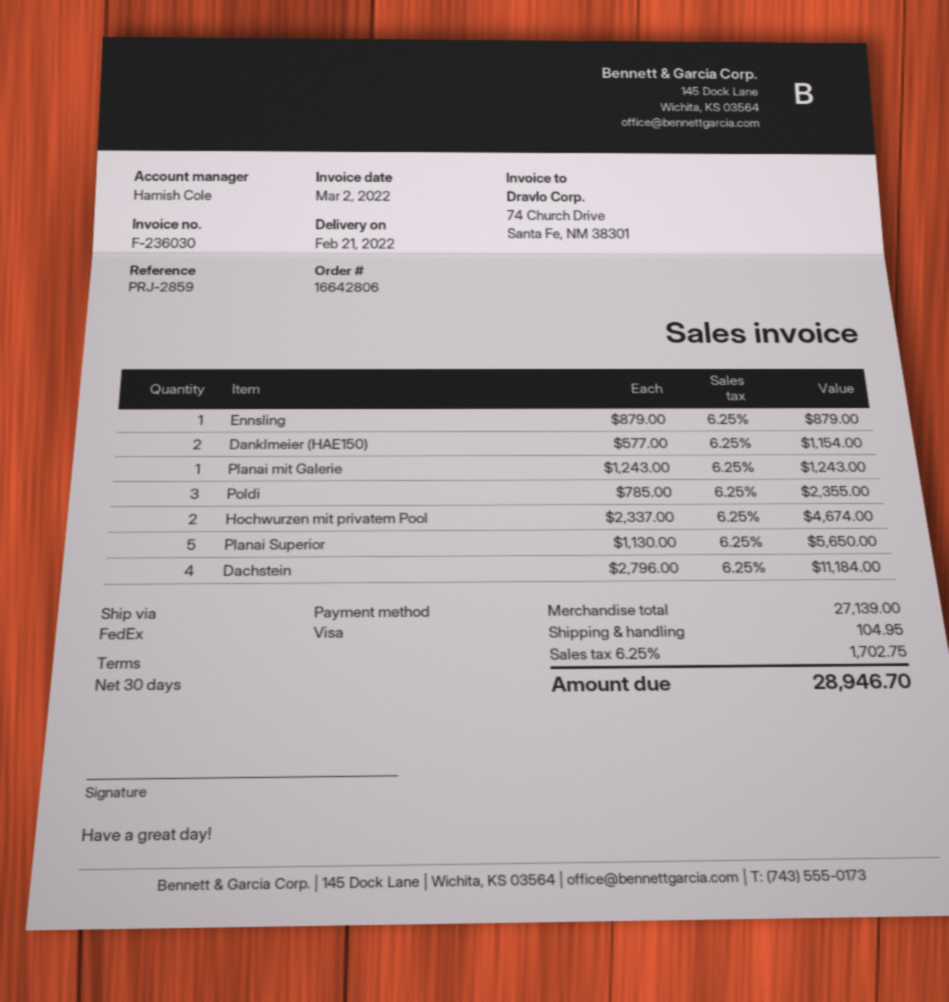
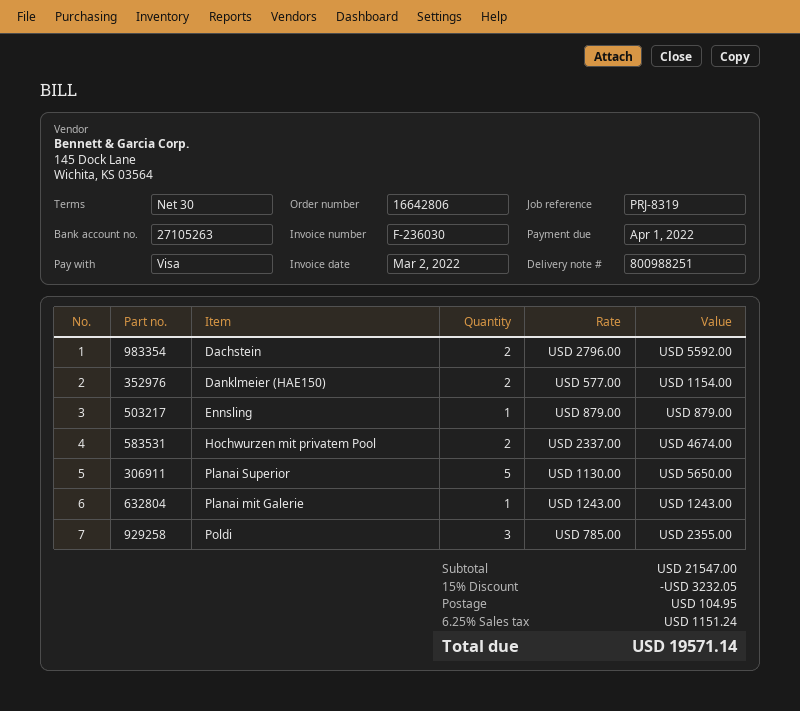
reference: PRJ-2859 -> PRJ-8319
Dachstein: 4 x 2796.00 = 11184.00 -> 2 x 2796.00 = 5592.00
subtotal: 27139.00 -> 21547.00
discount: none -> 15% = 3232.05
tax: 6.25% = 1702.75 -> 6.25% = 1151.24
total: 28946.70 -> 19571.14

